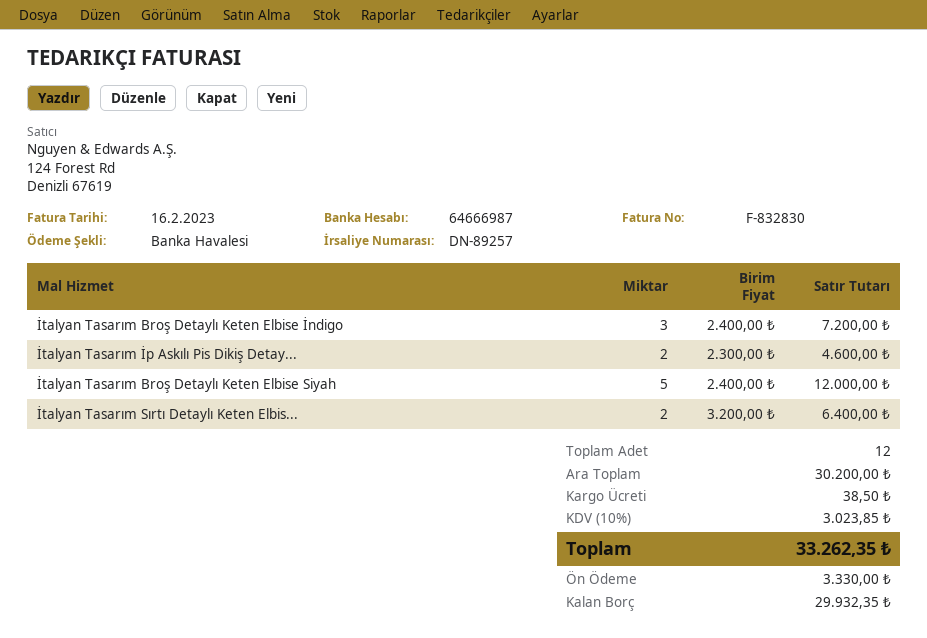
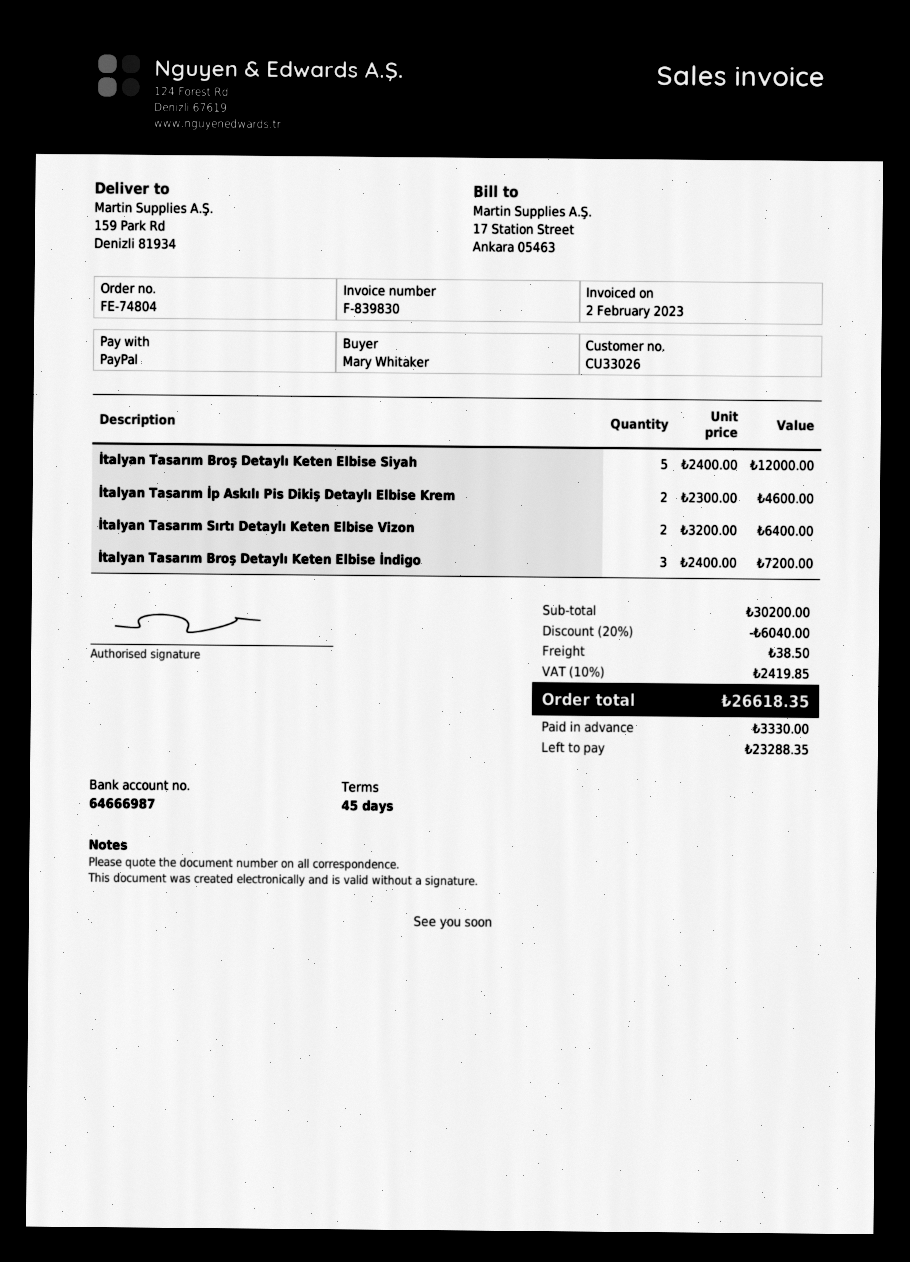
invoice number: F-832830 -> F-839830
invoice date: 2023-02-16 -> 2023-02-02
payment method: bank transfer -> PayPal
discount: none -> 20% = 6040.00
tax: 10% = 3023.85 -> 10% = 2419.85
total: 33262.35 -> 26618.35
balance: 29932.35 -> 23288.35

